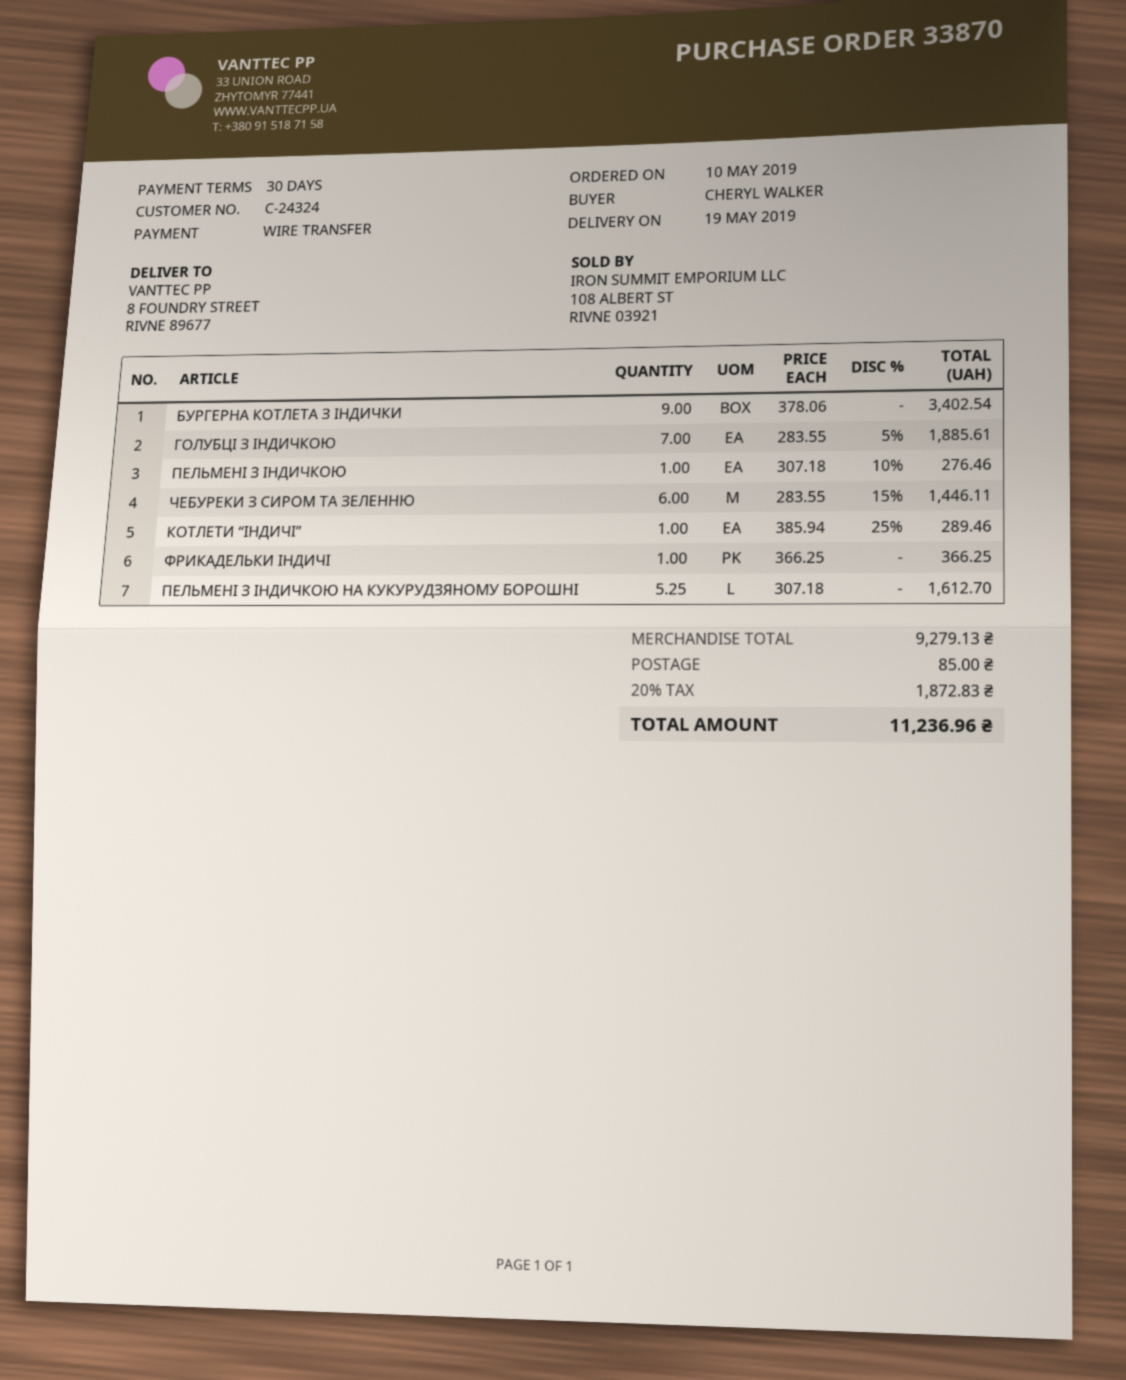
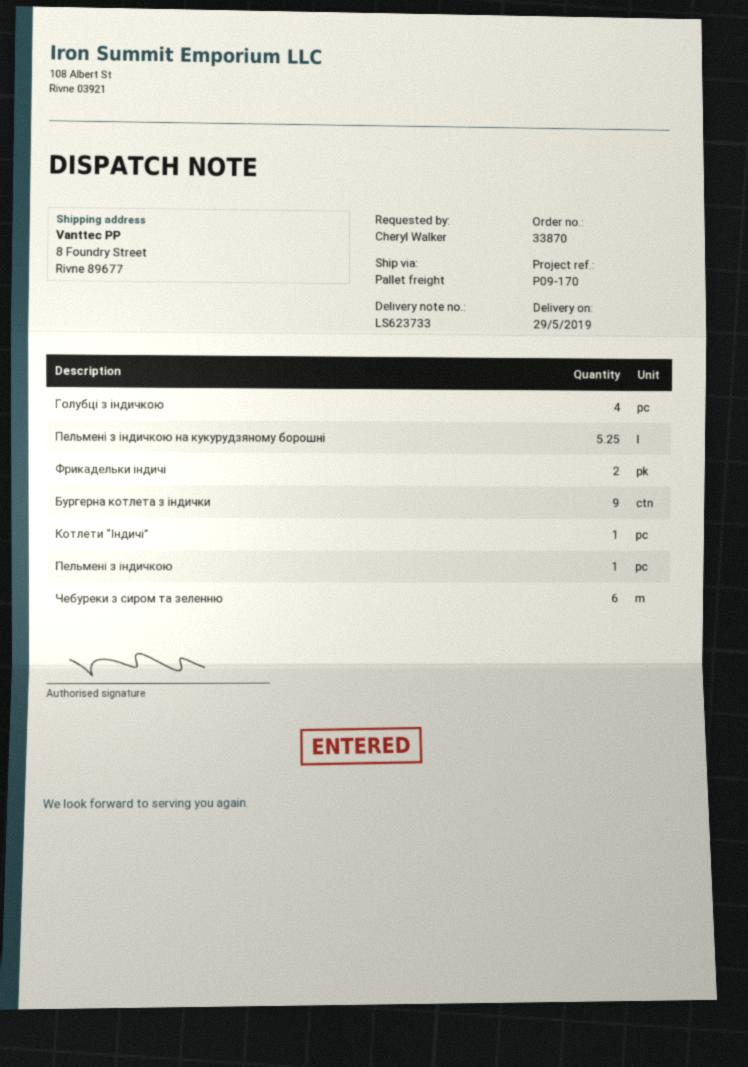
delivery date: 2019-05-19 -> 2019-05-29
ГОЛУБЦІ З ІНДИЧКОЮ: 7 -> 4
ФРИКАДЕЛЬКИ ІНДИЧІ: 1 -> 2

